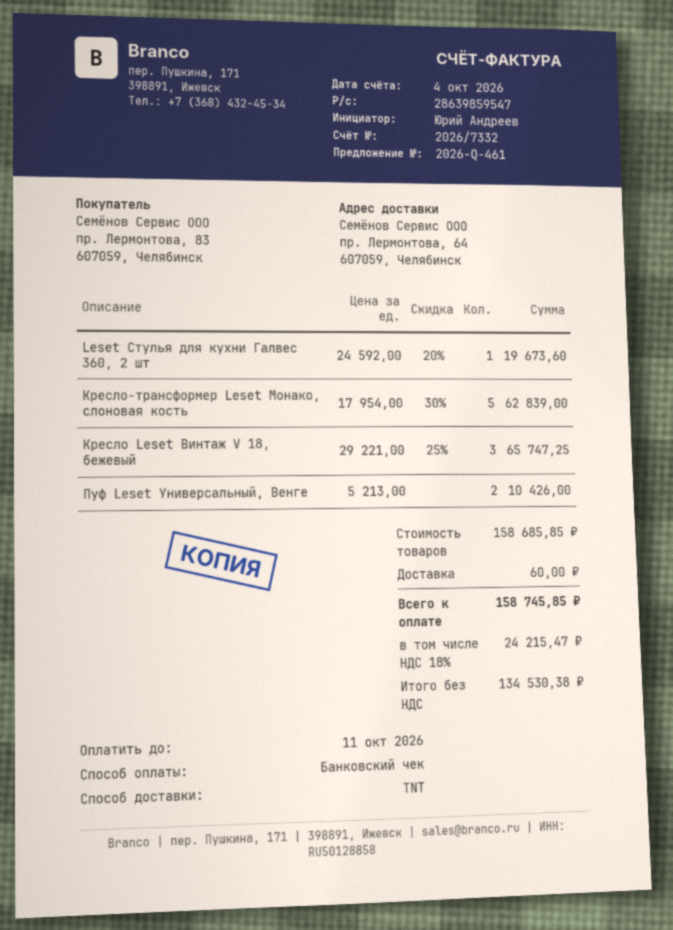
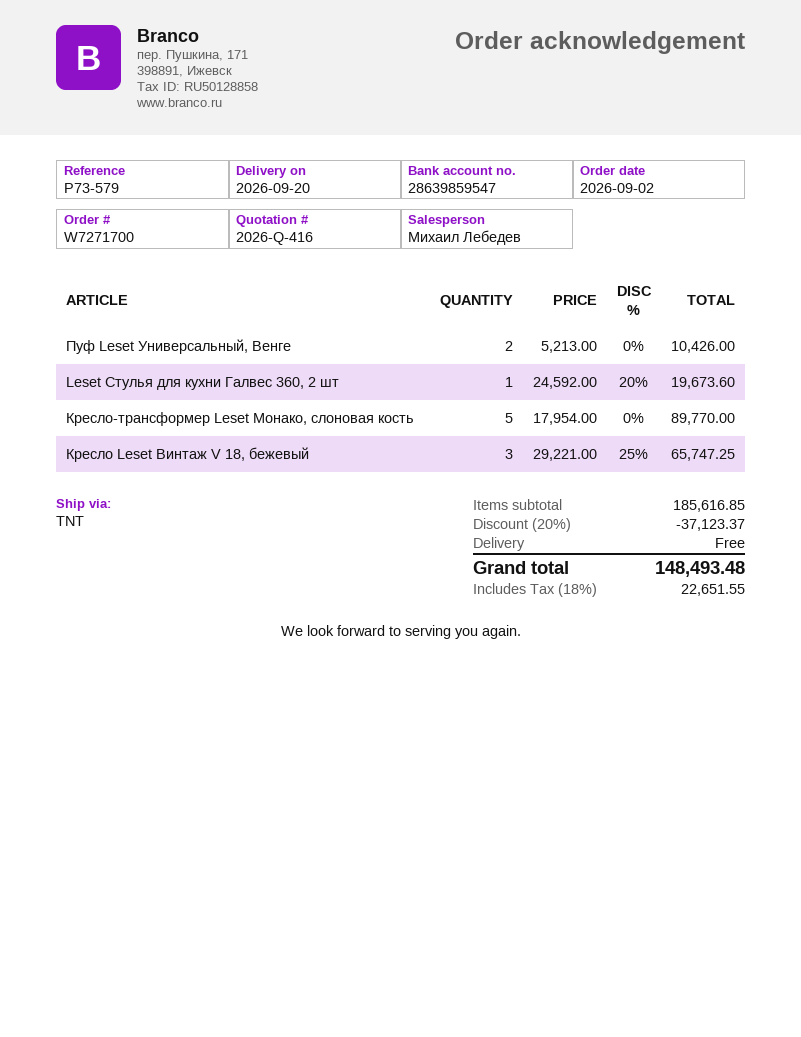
quote number: 2026-Q-461 -> 2026-Q-416
Кресло-трансформер Leset Монако, слоновая кость: 5 x 17954.00 - 30% = 62839.00 -> 5 x 17954.00 = 89770.00
subtotal: 158685.85 -> 185616.85
discount: none -> 20% = 37123.37
shipping: 60.00 -> 0.00
tax: 18% = 24215.47 -> 18% = 22651.55
total: 158745.85 -> 148493.48

